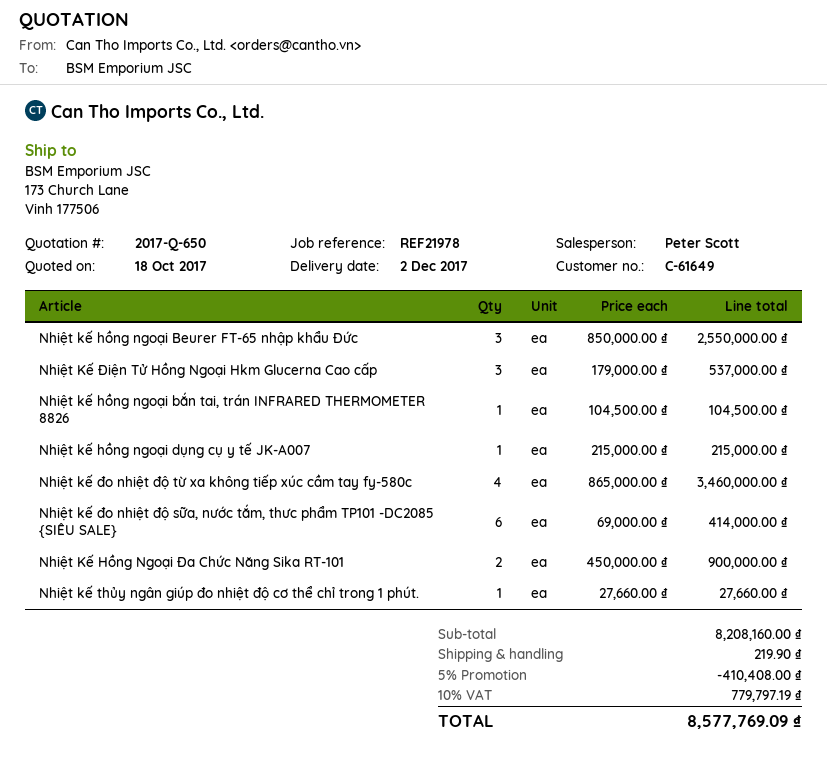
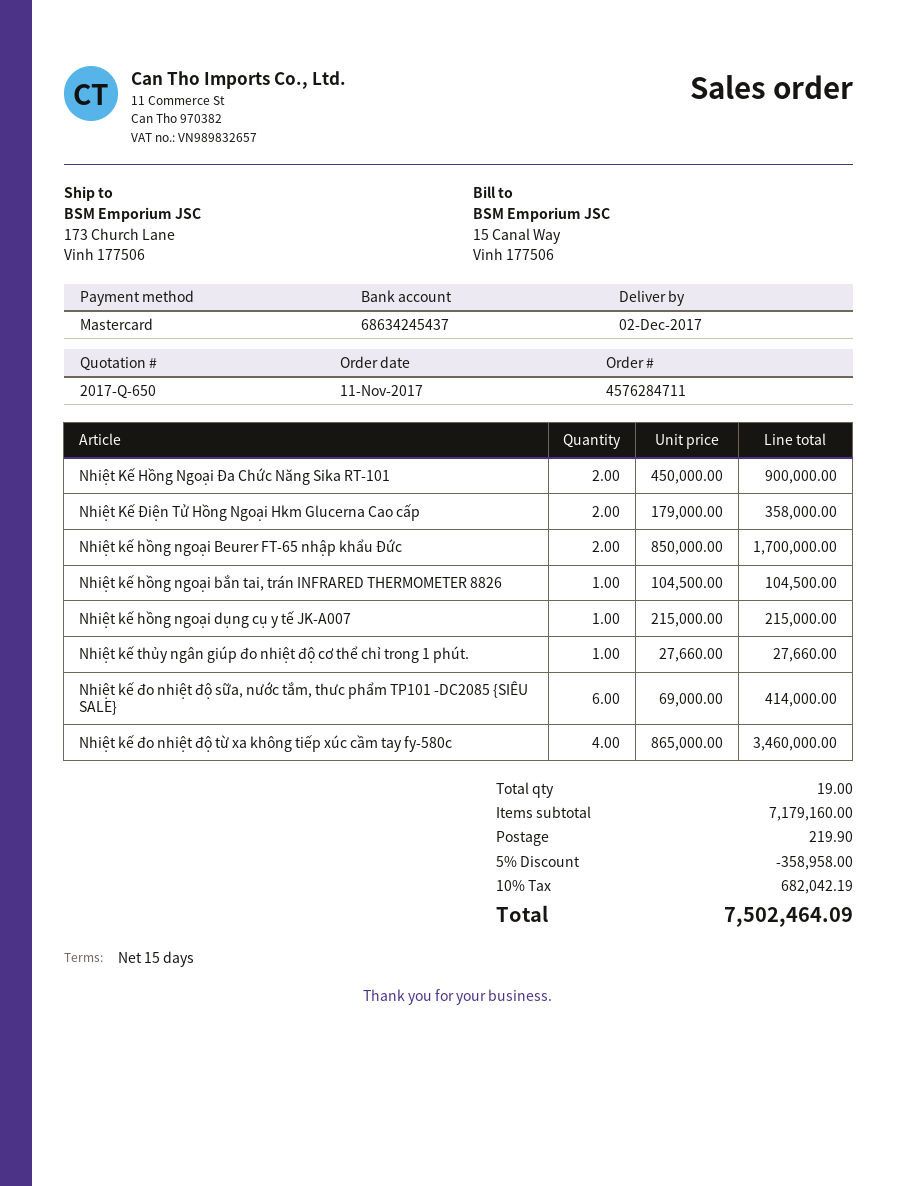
Nhiệt kế hồng ngoại Beurer FT-65 nhập khẩu Đức: 3 x 850000.00 = 2550000.00 -> 2 x 850000.00 = 1700000.00
Nhiệt Kế Điện Tử Hồng Ngoại Hkm Glucerna Cao cấp: 3 x 179000.00 = 537000.00 -> 2 x 179000.00 = 358000.00
subtotal: 8208160.00 -> 7179160.00
discount: 5% = 410408.00 -> 5% = 358958.00
tax: 10% = 779797.19 -> 10% = 682042.19
total: 8577769.09 -> 7502464.09

